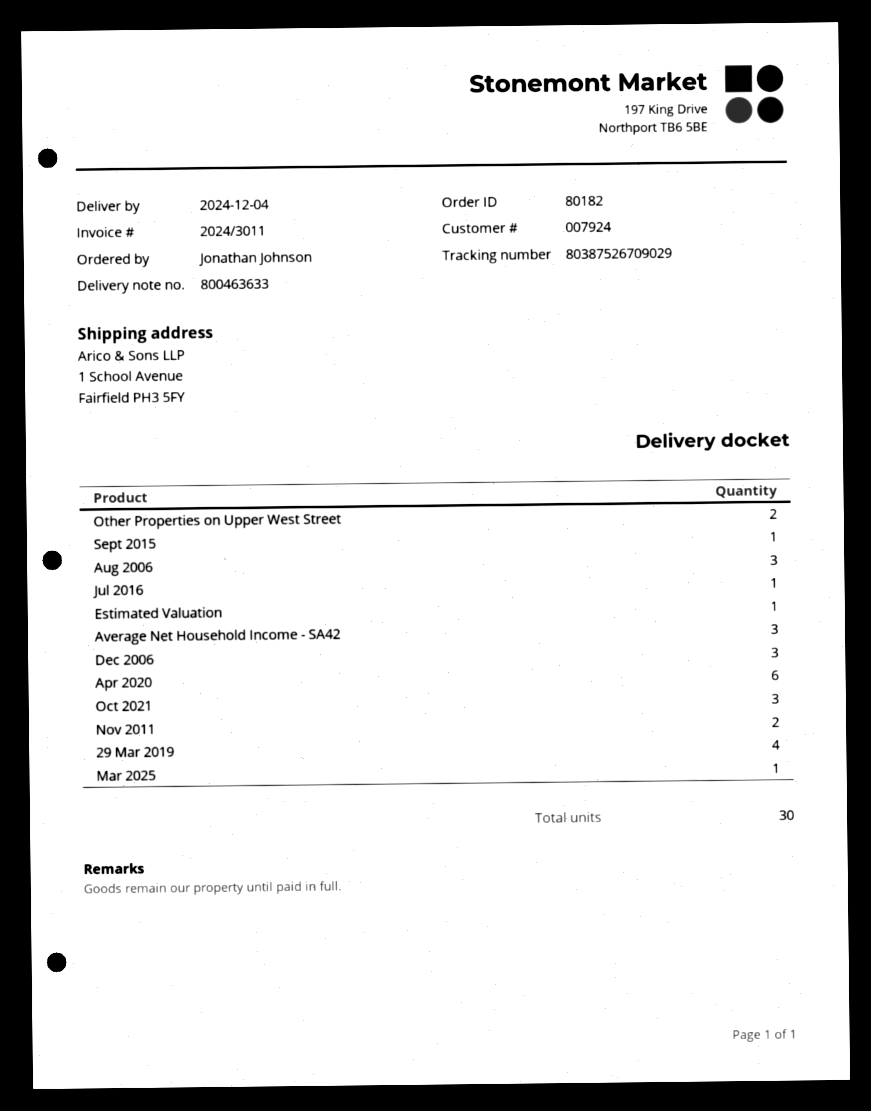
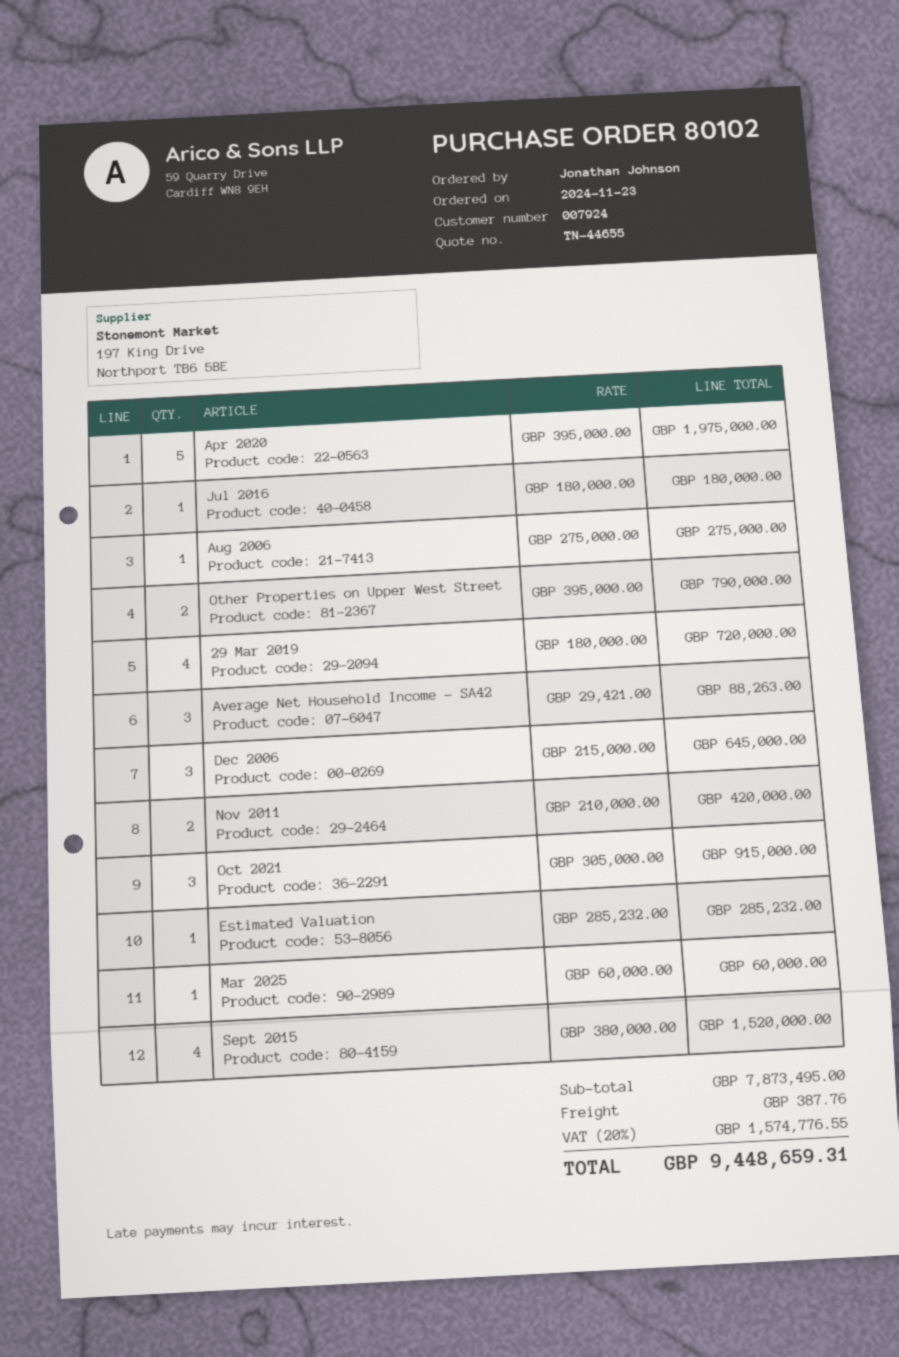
order number: 80182 -> 80102
Sept 2015: 1 -> 4
Aug 2006: 3 -> 1
Apr 2020: 6 -> 5

